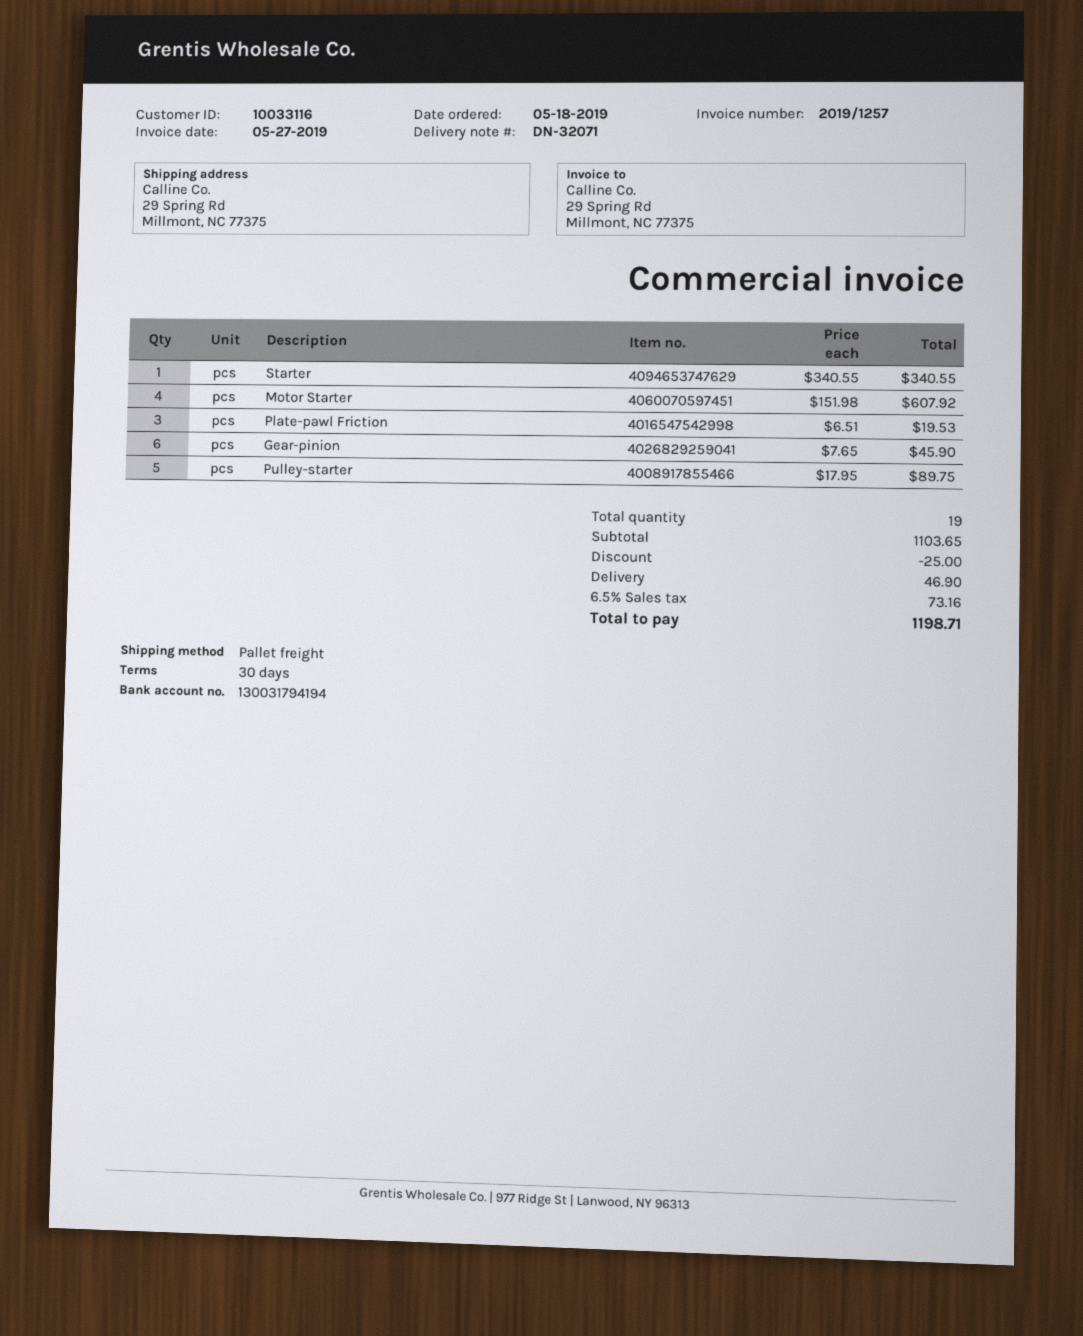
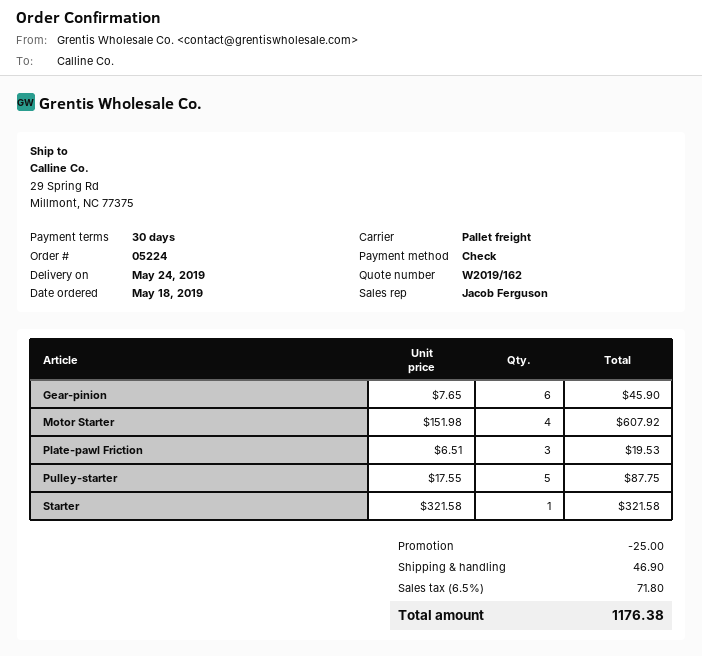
Starter: 1 x 340.55 = 340.55 -> 1 x 321.58 = 321.58
Pulley-starter: 5 x 17.95 = 89.75 -> 5 x 17.55 = 87.75
tax: 6.5% = 73.16 -> 6.5% = 71.80
total: 1198.71 -> 1176.38

